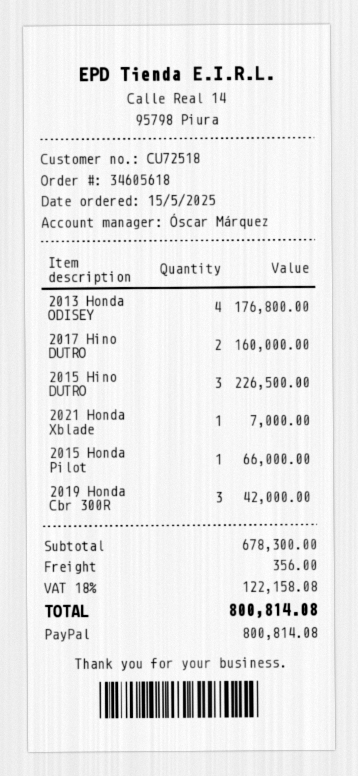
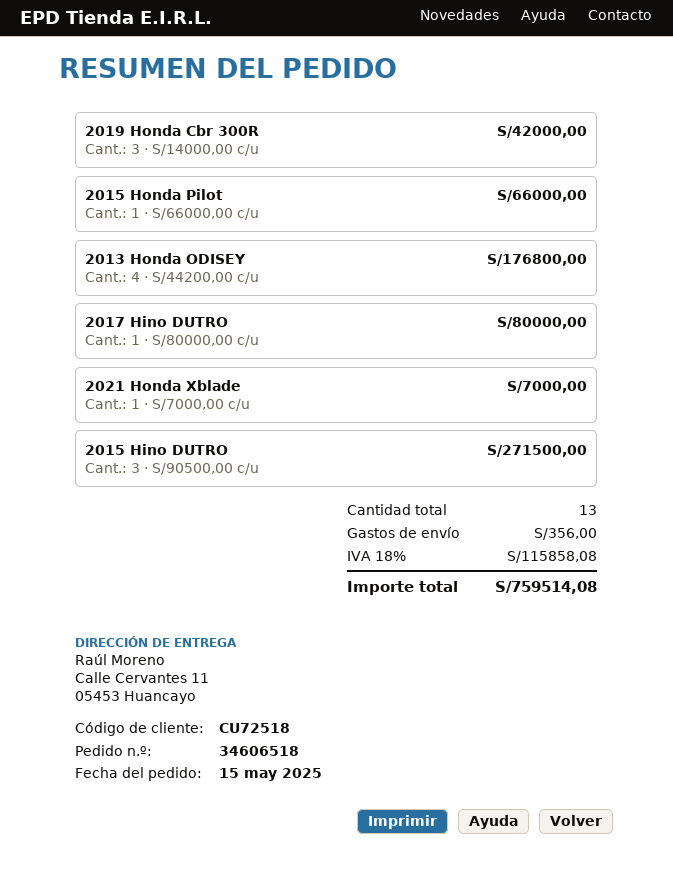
order number: 34605618 -> 34606518
2017 Hino DUTRO: 2 for 160000.00 -> 1 for 80000.00
2015 Hino DUTRO: 3 for 226500.00 -> 3 for 271500.00
tax: 18% = 122158.08 -> 18% = 115858.08
total: 800814.08 -> 759514.08

